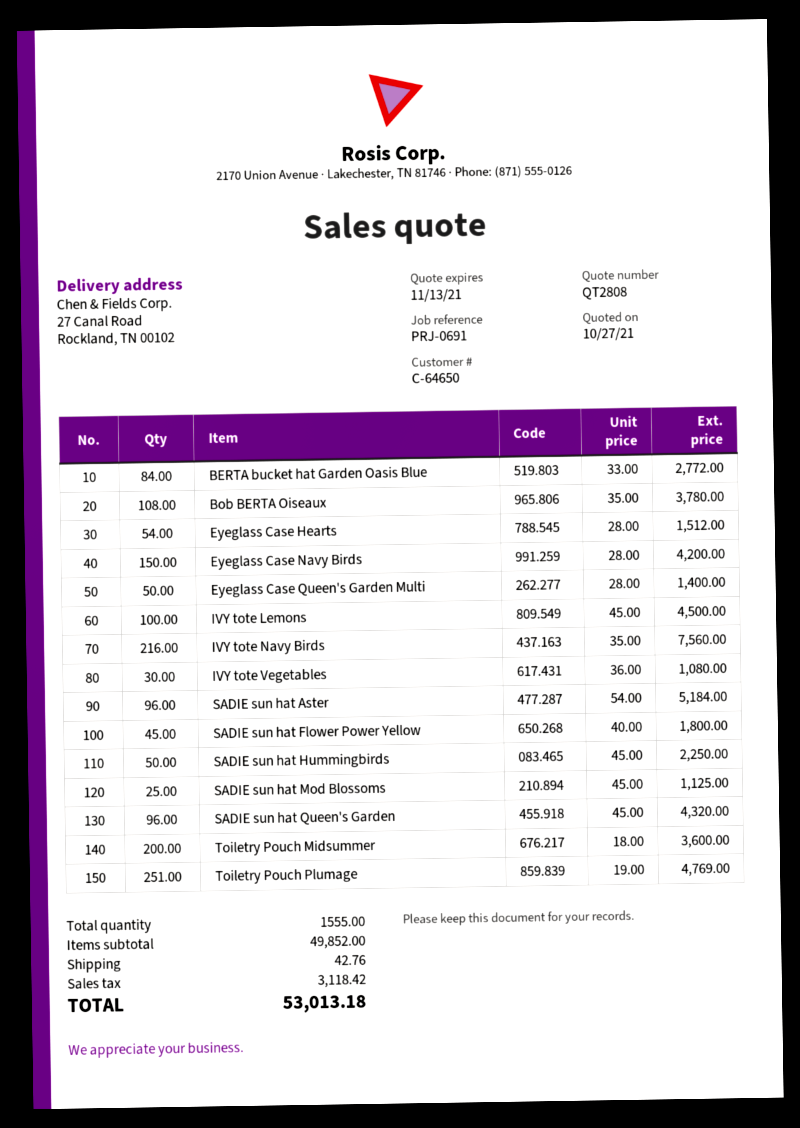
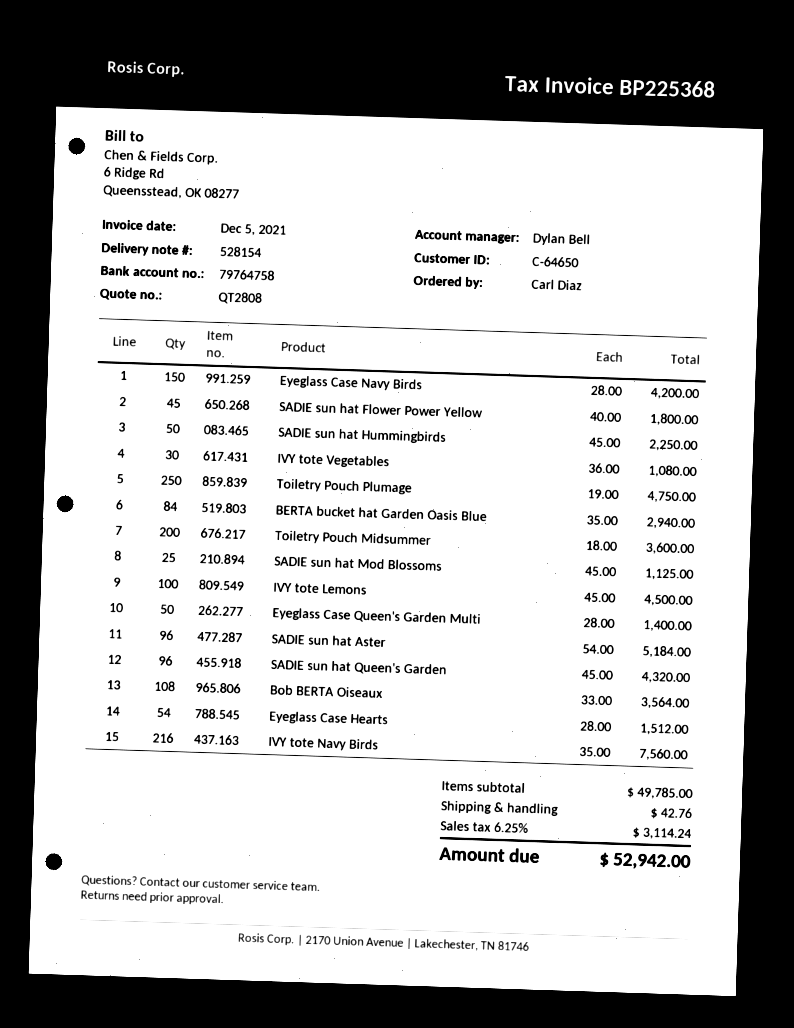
BERTA bucket hat Garden Oasis Blue: 84 x 33.00 = 2772.00 -> 84 x 35.00 = 2940.00
Bob BERTA Oiseaux: 108 x 35.00 = 3780.00 -> 108 x 33.00 = 3564.00
Toiletry Pouch Plumage: 251 x 19.00 = 4769.00 -> 250 x 19.00 = 4750.00
subtotal: 49852.00 -> 49785.00
tax: 3118.42 -> 3114.24
total: 53013.18 -> 52942.00

